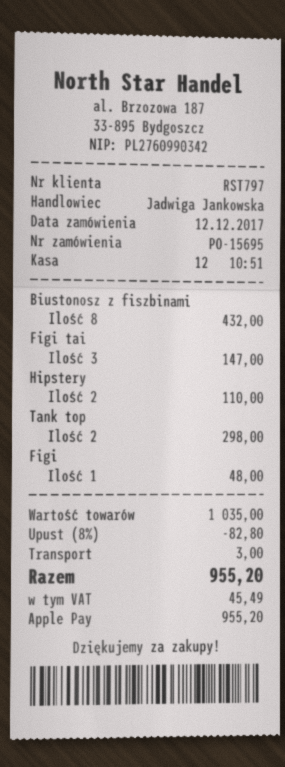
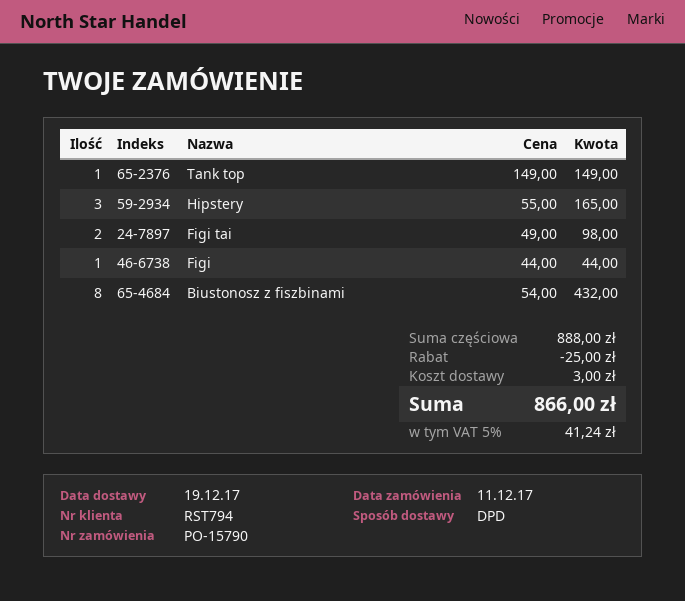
order number: PO-15695 -> PO-15790
order date: 2017-12-12 -> 2017-12-11
customer number: RST797 -> RST794
Figi tai: 3 for 147.00 -> 2 for 98.00
Hipstery: 2 for 110.00 -> 3 for 165.00
Tank top: 2 for 298.00 -> 1 for 149.00
Figi: 1 for 48.00 -> 1 for 44.00
subtotal: 1035.00 -> 888.00
discount: 82.80 -> 25.00
tax: 45.49 -> 41.24
total: 955.20 -> 866.00

